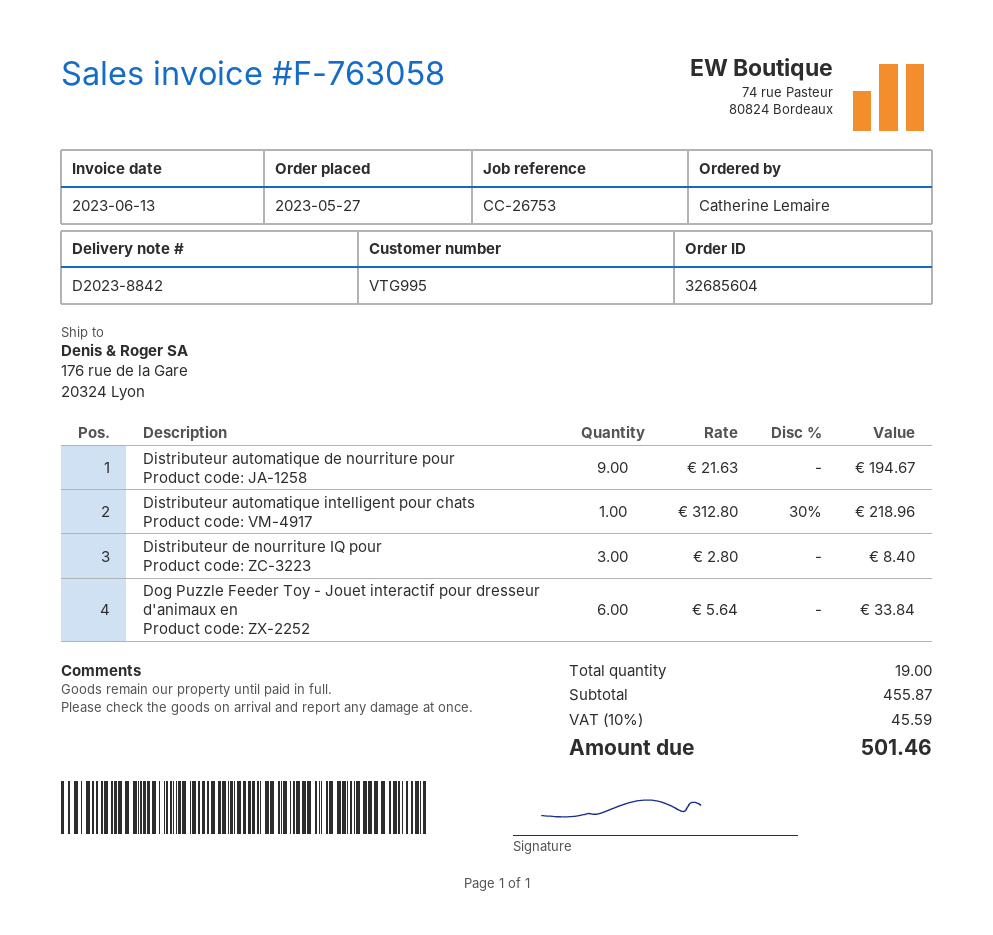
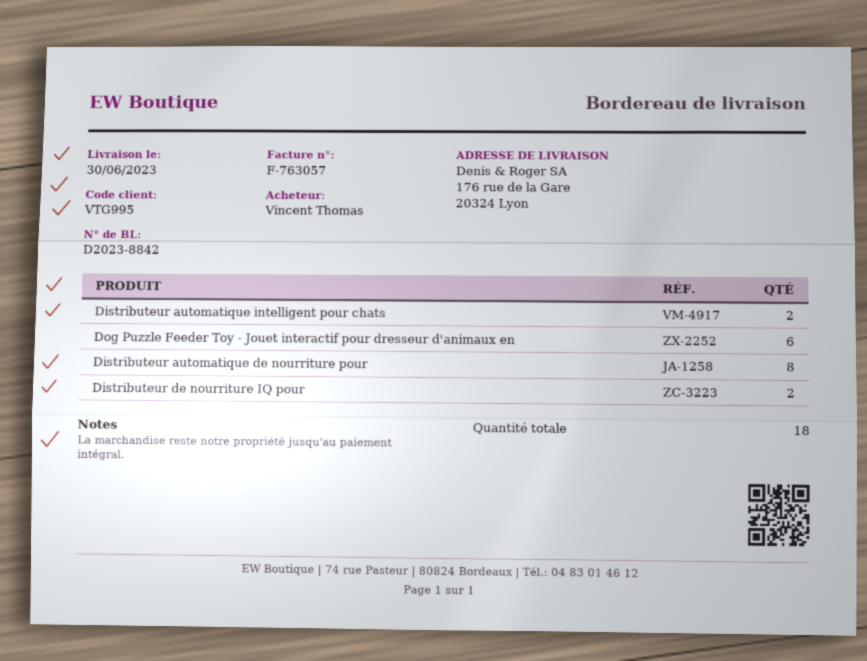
invoice number: F-763058 -> F-763057
ordered by: Catherine Lemaire -> Vincent Thomas
Distributeur automatique de nourriture pour: 9 -> 8
Distributeur automatique intelligent pour chats: 1 -> 2
Distributeur de nourriture IQ pour: 3 -> 2
total quantity: 19 -> 18

